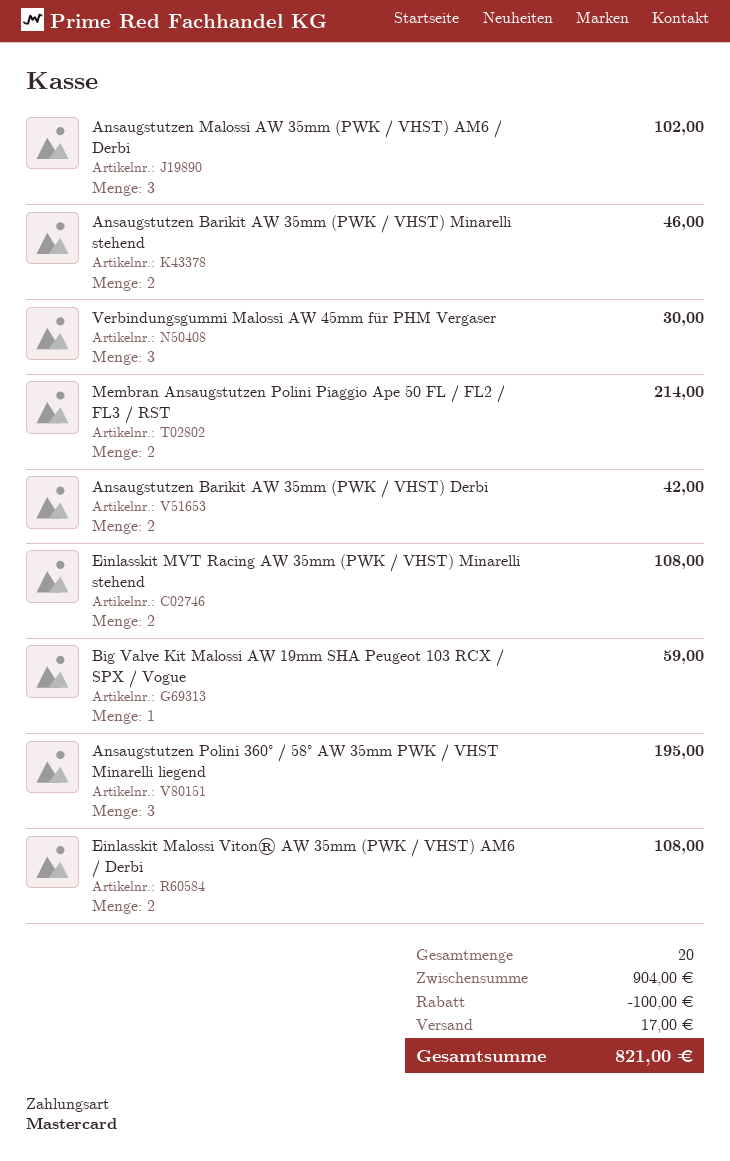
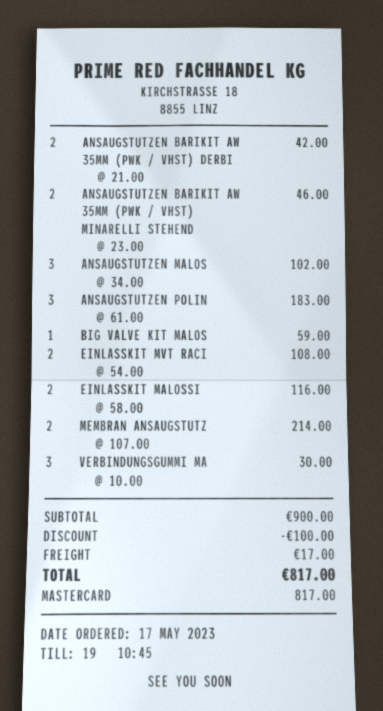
Ansaugstutzen Polini 360° / 58° AW 35mm PWK / VHST Minarelli liegend: 3 for 195.00 -> 3 for 183.00
Einlasskit Malossi Viton® AW 35mm (PWK / VHST) AM6 / Derbi: 2 for 108.00 -> 2 for 116.00
subtotal: 904.00 -> 900.00
total: 821.00 -> 817.00

